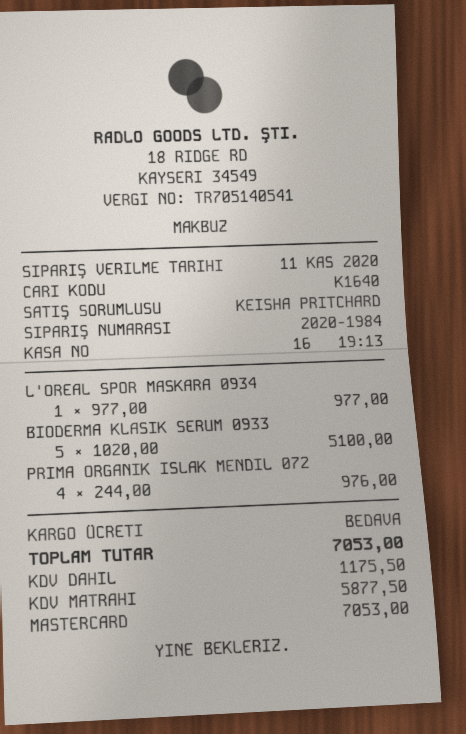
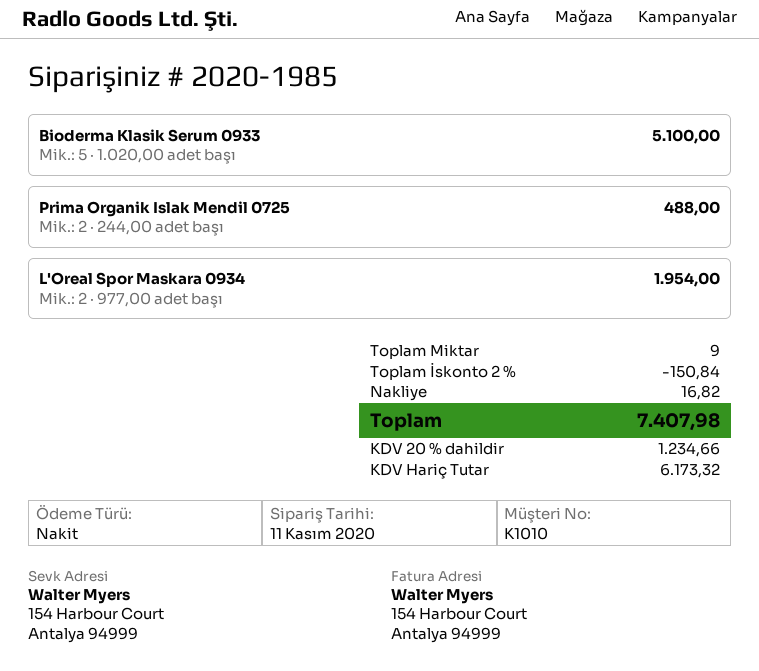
order number: 2020-1984 -> 2020-1985
customer number: K1640 -> K1010
payment method: Mastercard -> cash
L'OREAL SPOR MASKARA 0934: 1 x 977.00 = 977.00 -> 2 x 977.00 = 1954.00
PRIMA ORGANIK ISLAK MENDIL 072: 4 x 244.00 = 976.00 -> 2 x 244.00 = 488.00
discount: none -> 2% = 150.84
shipping: 0.00 -> 16.82
net: 5877.50 -> 6173.32
tax: 1175.50 -> 1234.66
total: 7053.00 -> 7407.98

